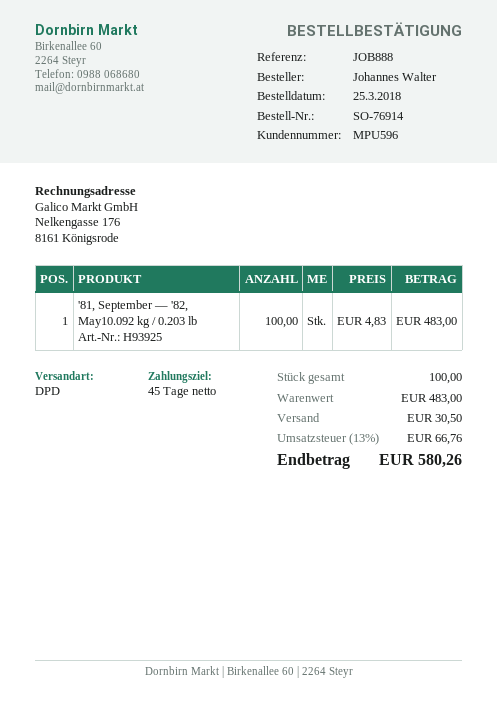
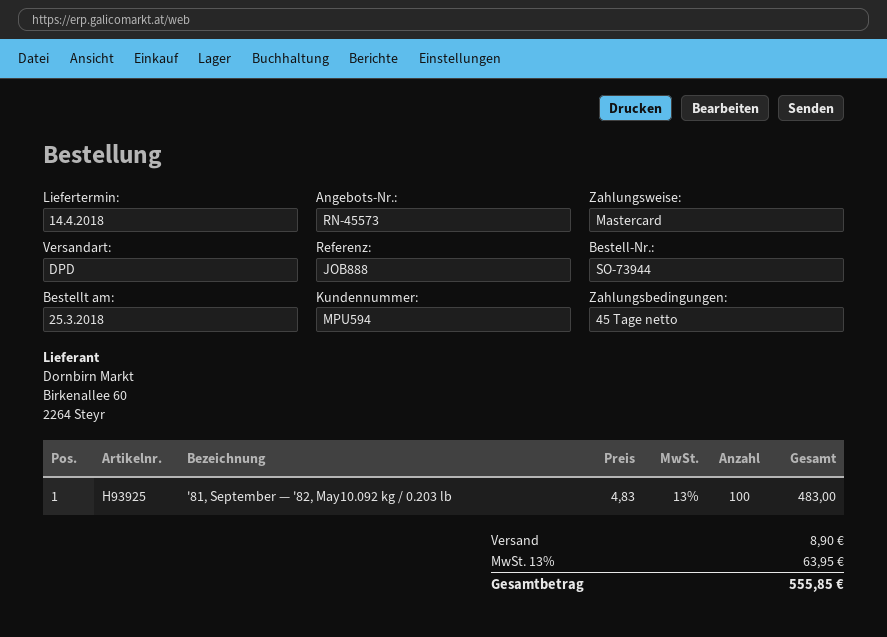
order number: SO-76914 -> SO-73944
customer number: MPU596 -> MPU594
shipping: 30.50 -> 8.90
tax: 13% = 66.76 -> 13% = 63.95
total: 580.26 -> 555.85

